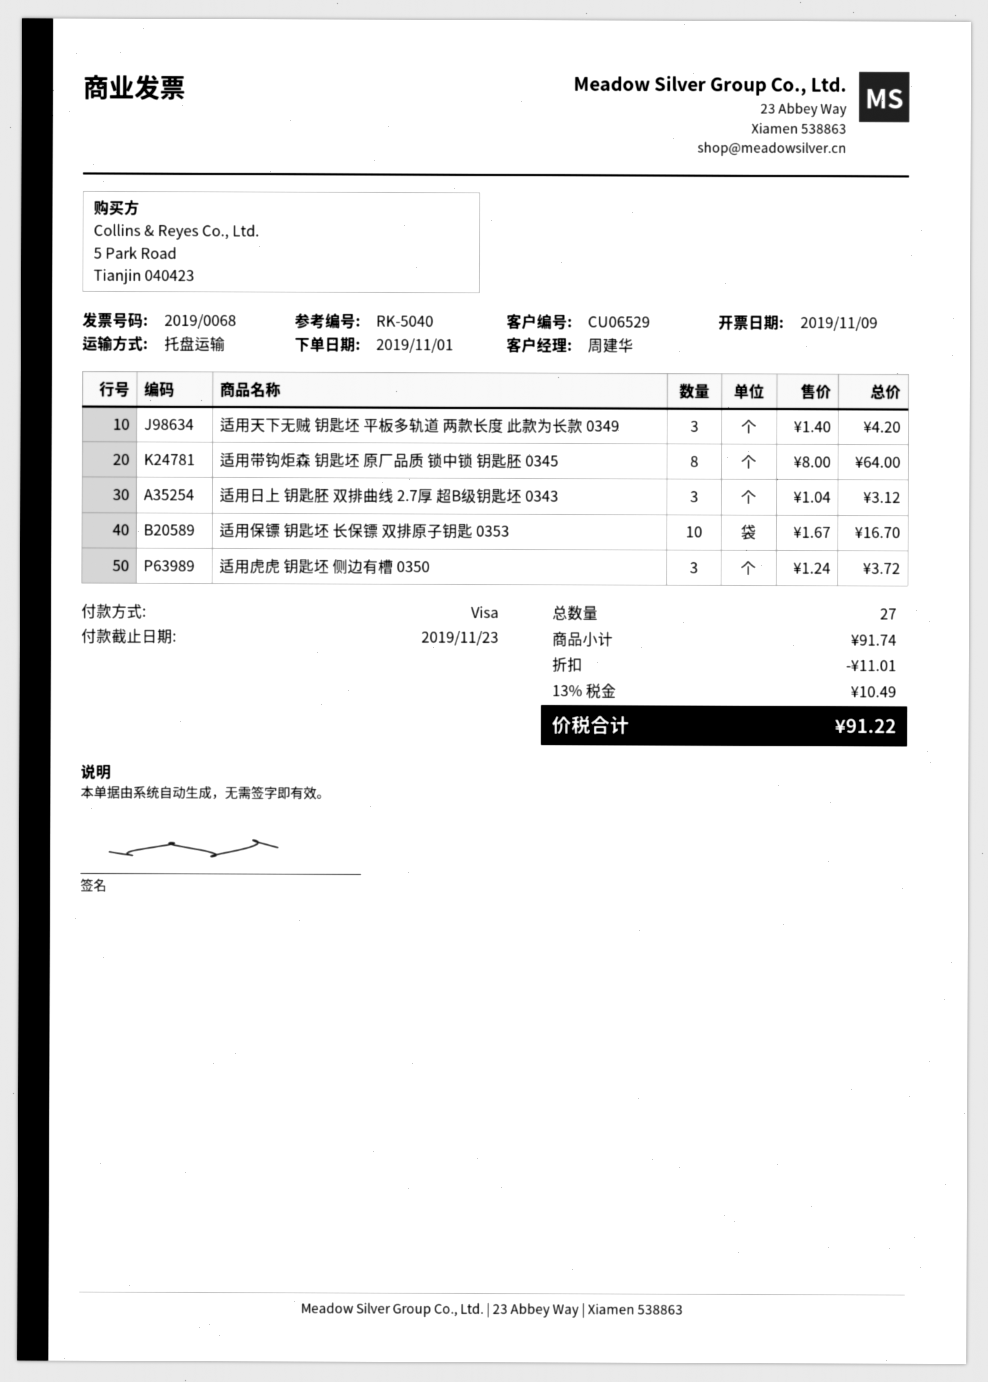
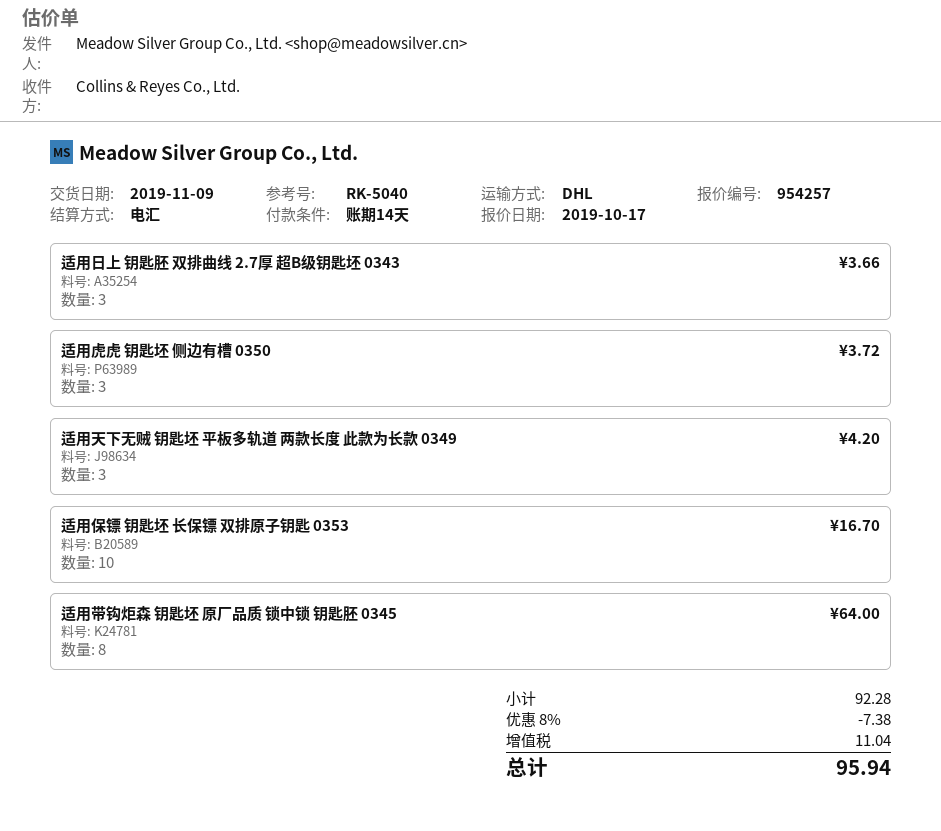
payment method: Visa -> bank transfer
shipping method: pallet freight -> DHL
适用日上 钥匙胚 双排曲线 2.7厚 超B级钥匙坯 0343: 3 for 3.12 -> 3 for 3.66
subtotal: 91.74 -> 92.28
discount: 11.01 -> 7.38
tax: 10.49 -> 11.04
total: 91.22 -> 95.94

